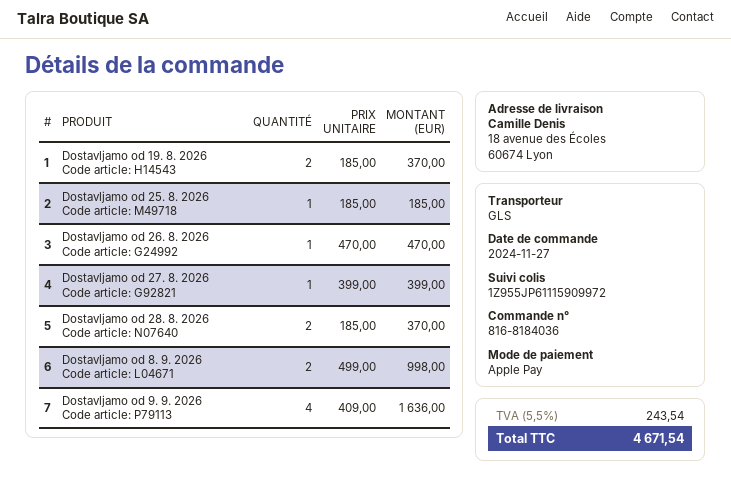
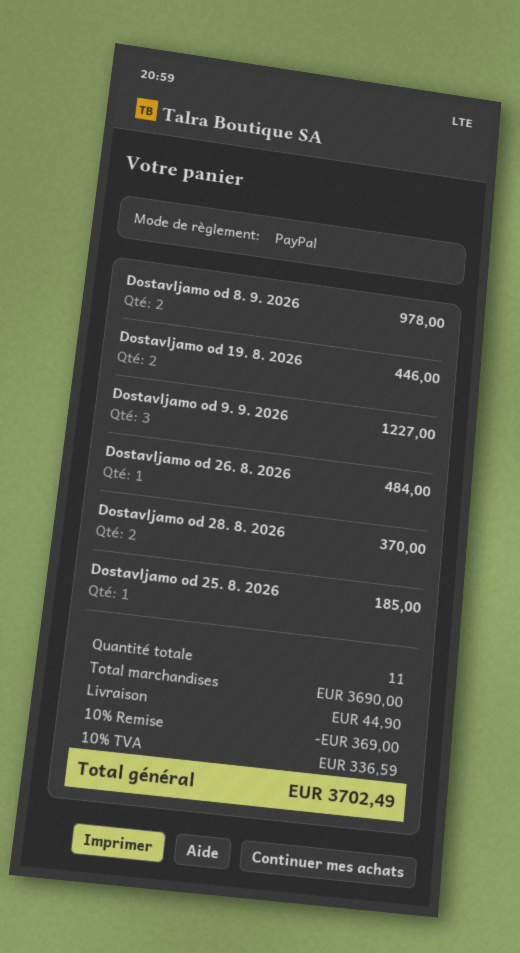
payment method: Apple Pay -> PayPal
Dostavljamo od 19. 8. 2026: 2 for 370.00 -> 2 for 446.00
Dostavljamo od 26. 8. 2026: 1 for 470.00 -> 1 for 484.00
Dostavljamo od 27. 8. 2026: 1 for 399.00 -> none
Dostavljamo od 8. 9. 2026: 2 for 998.00 -> 2 for 978.00
Dostavljamo od 9. 9. 2026: 4 for 1636.00 -> 3 for 1227.00
discount: none -> 10% = 369.00
shipping: none -> 44.90
tax: 5.5% = 243.54 -> 10% = 336.59
total: 4671.54 -> 3702.49

